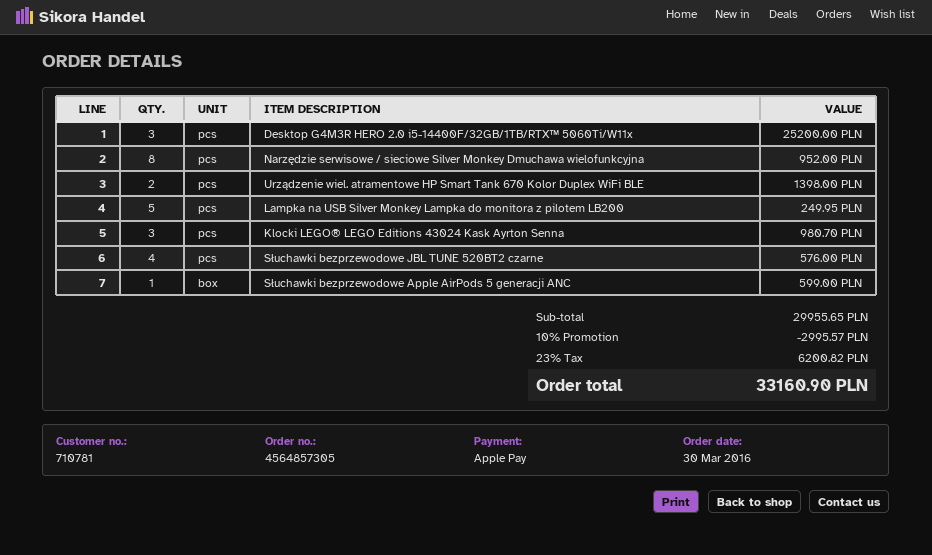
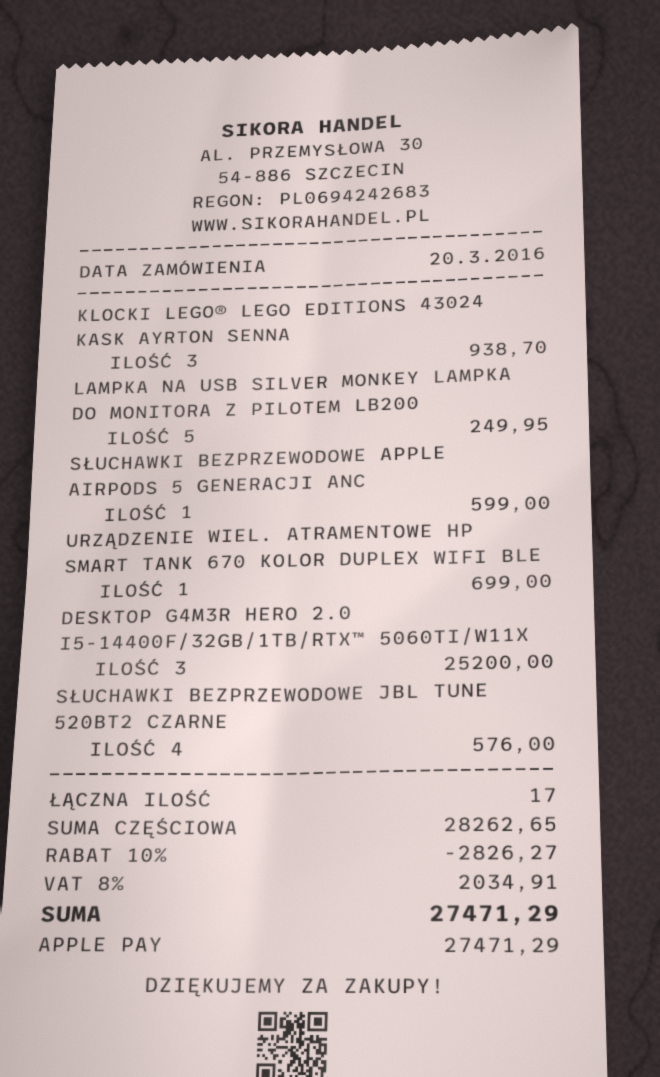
order date: 2016-03-30 -> 2016-03-20
Narzędzie serwisowe / sieciowe Silver Monkey Dmuchawa wielofunkcyjna: 8 for 952.00 -> none
Urządzenie wiel. atramentowe HP Smart Tank 670 Kolor Duplex WiFi BLE: 2 for 1398.00 -> 1 for 699.00
Klocki LEGO® LEGO Editions 43024 Kask Ayrton Senna: 3 for 980.70 -> 3 for 938.70
subtotal: 29955.65 -> 28262.65
discount: 10% = 2995.57 -> 10% = 2826.27
tax: 23% = 6200.82 -> 8% = 2034.91
total: 33160.90 -> 27471.29

